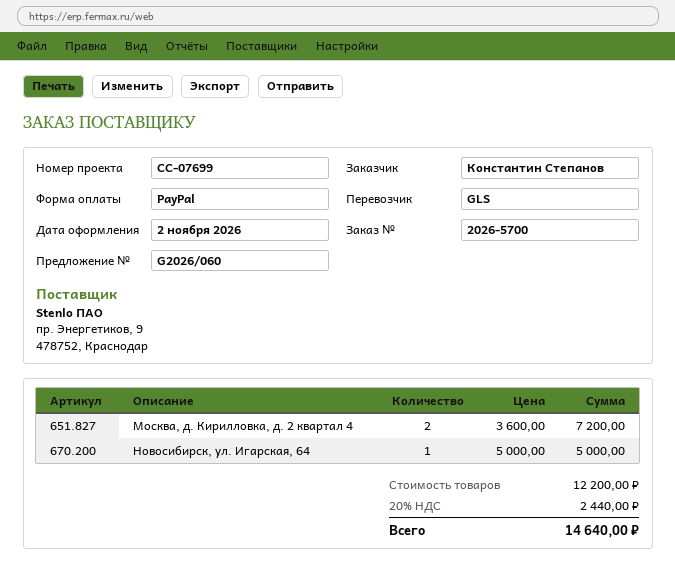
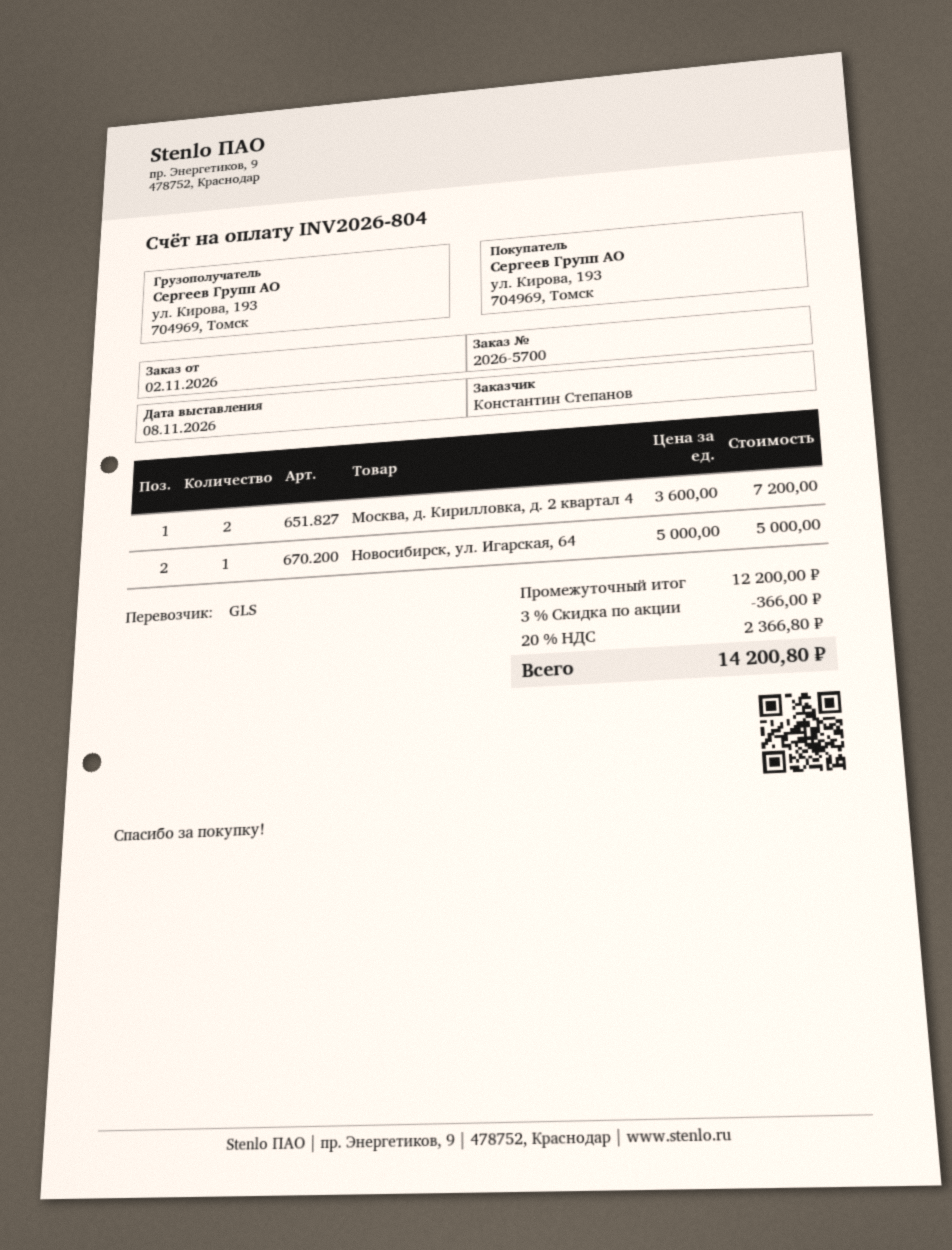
discount: none -> 3% = 366.00
tax: 20% = 2440.00 -> 20% = 2366.80
total: 14640.00 -> 14200.80

